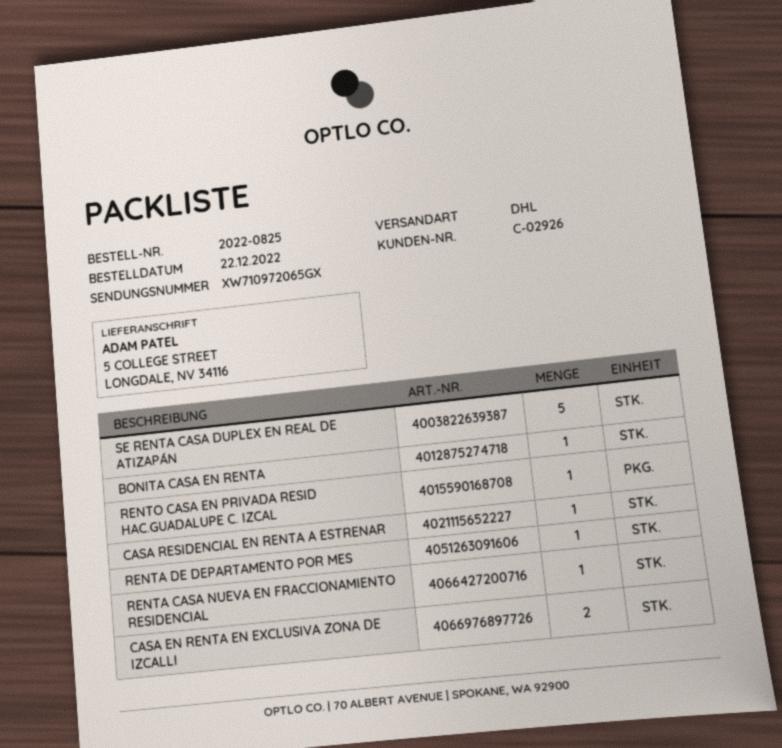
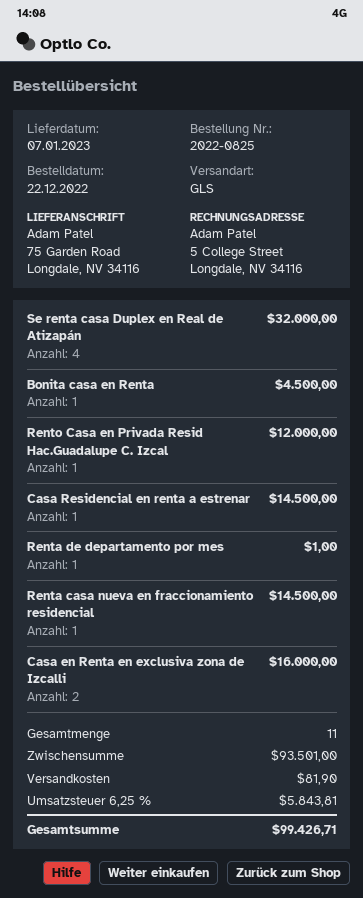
shipping method: DHL -> GLS
ship to: 5 COLLEGE STREET, LONGDALE, NV 34116 -> 75 Garden Road, Longdale, NV 34116
SE RENTA CASA DUPLEX EN REAL DE ATIZAPÁN: 5 -> 4

